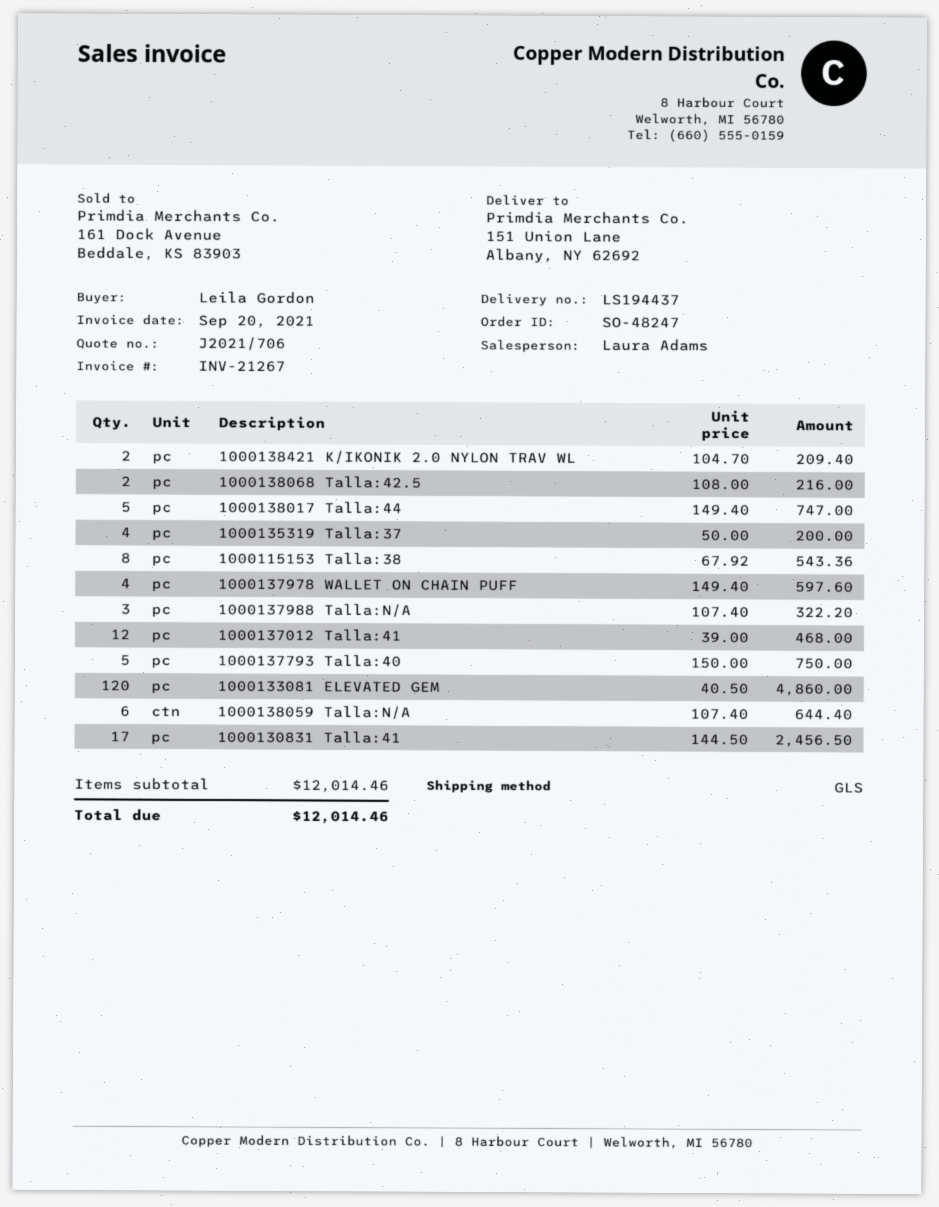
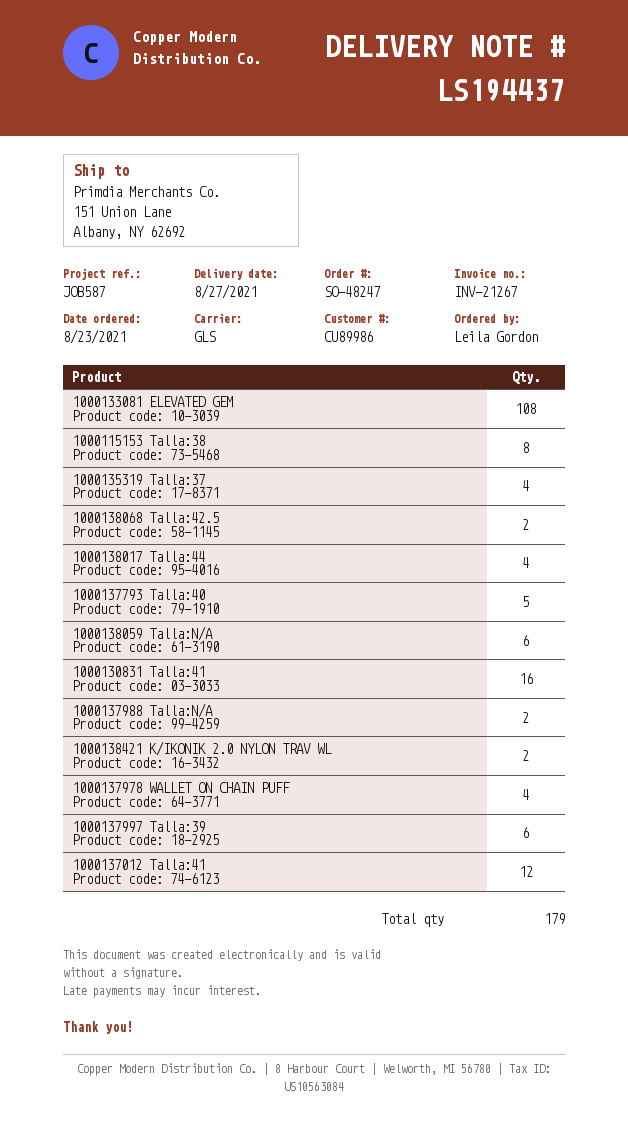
1000138017 Talla:44: 5 -> 4
1000137988 Talla:N/A: 3 -> 2
1000133081 ELEVATED GEM: 120 -> 108
1000130831 Talla:41: 17 -> 16
1000137997 Talla:39: none -> 6

